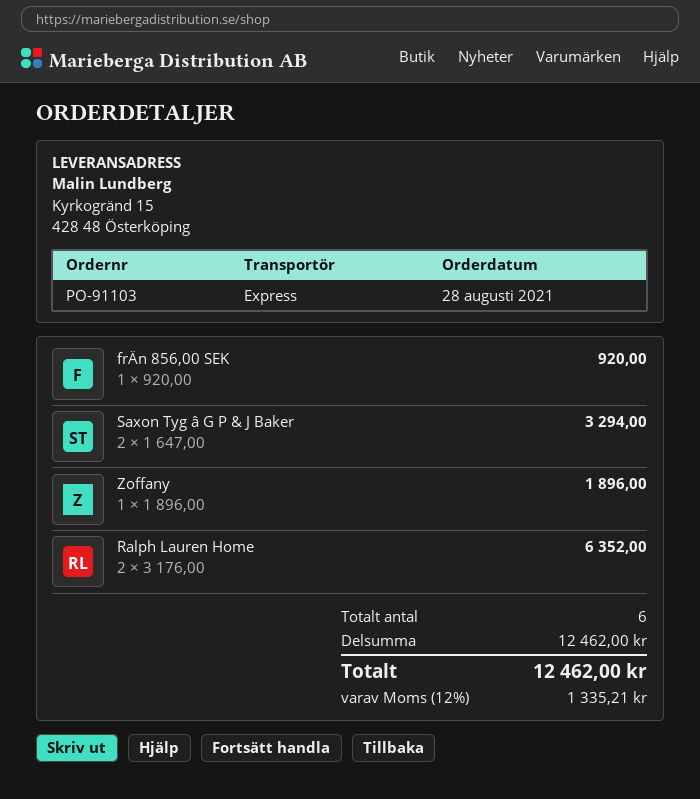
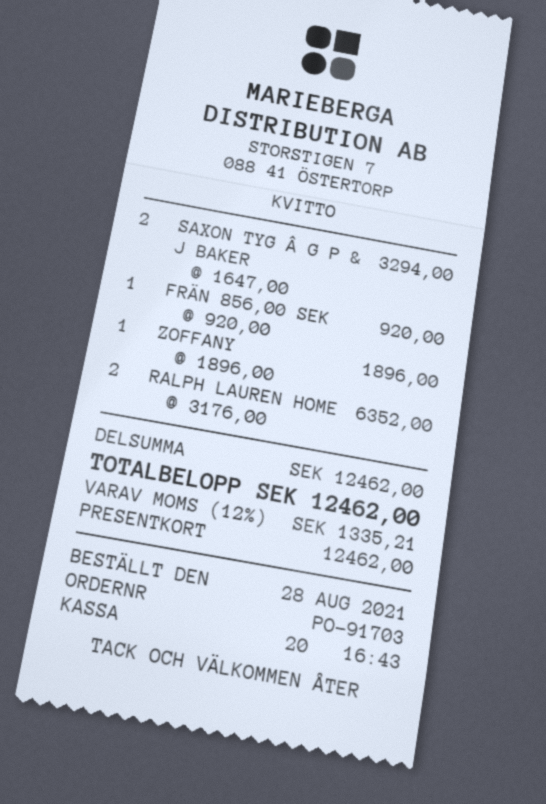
order number: PO-91103 -> PO-91703

